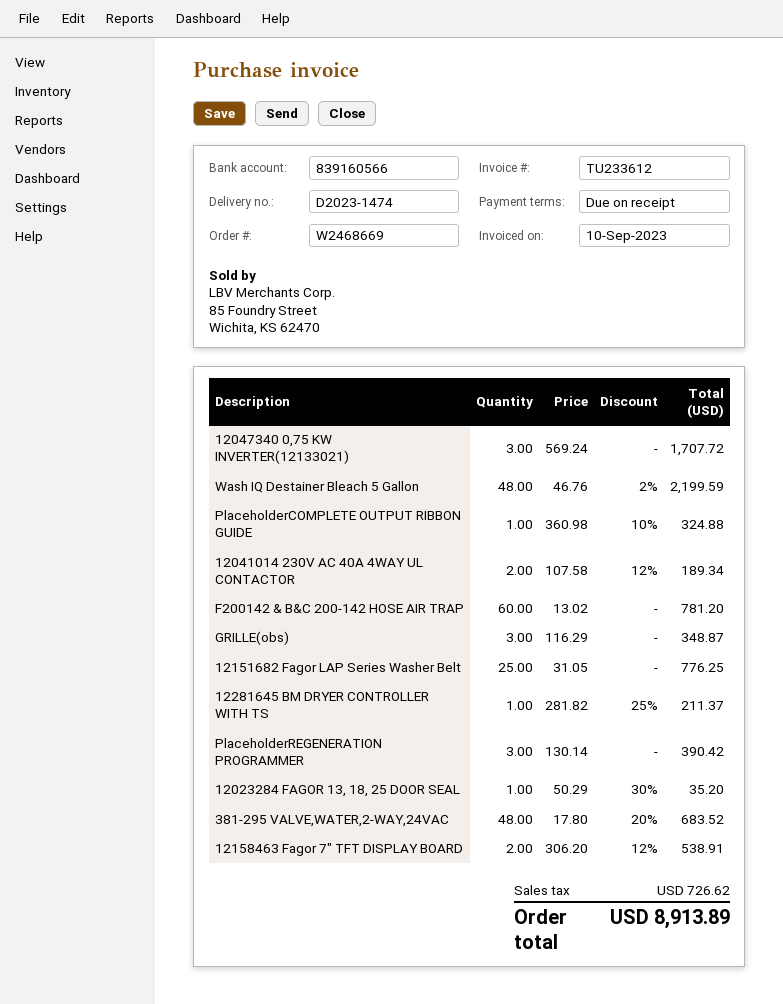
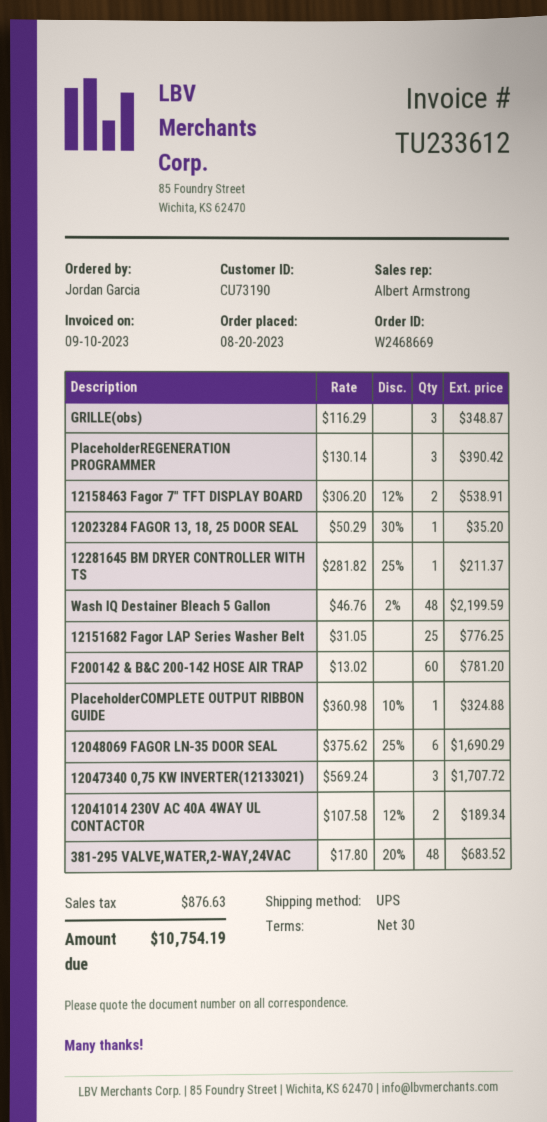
payment terms: on receipt -> 30 days
12048069 FAGOR LN-35 DOOR SEAL: none -> 6 x 375.62 - 25% = 1690.29
tax: 726.62 -> 876.63
total: 8913.89 -> 10754.19

